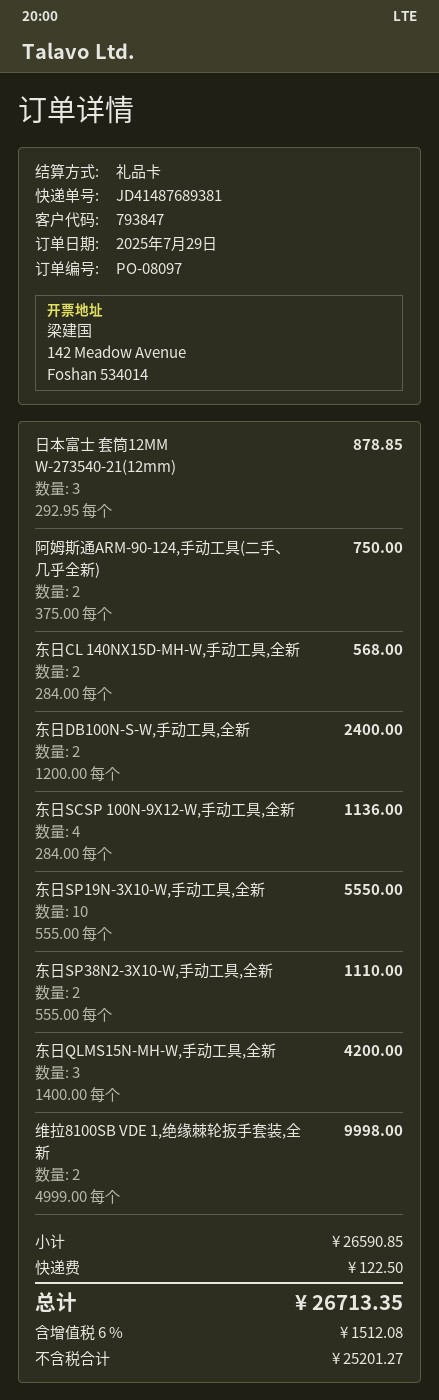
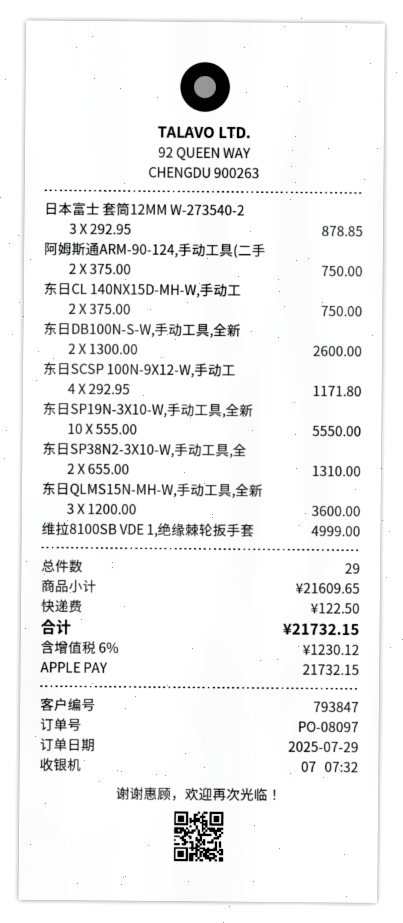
payment method: gift card -> Apple Pay
东日CL 140NX15D-MH-W,手动工具,全新: 2 x 284.00 = 568.00 -> 2 x 375.00 = 750.00
东日DB100N-S-W,手动工具,全新: 2 x 1200.00 = 2400.00 -> 2 x 1300.00 = 2600.00
东日SCSP 100N-9X12-W,手动工具,全新: 4 x 284.00 = 1136.00 -> 4 x 292.95 = 1171.80
东日SP38N2-3X10-W,手动工具,全新: 2 x 555.00 = 1110.00 -> 2 x 655.00 = 1310.00
东日QLMS15N-MH-W,手动工具,全新: 3 x 1400.00 = 4200.00 -> 3 x 1200.00 = 3600.00
维拉8100SB VDE 1,绝缘棘轮扳手套装,全新: 2 x 4999.00 = 9998.00 -> 1 x 4999.00 = 4999.00
subtotal: 26590.85 -> 21609.65
tax: 6% = 1512.08 -> 6% = 1230.12
total: 26713.35 -> 21732.15

